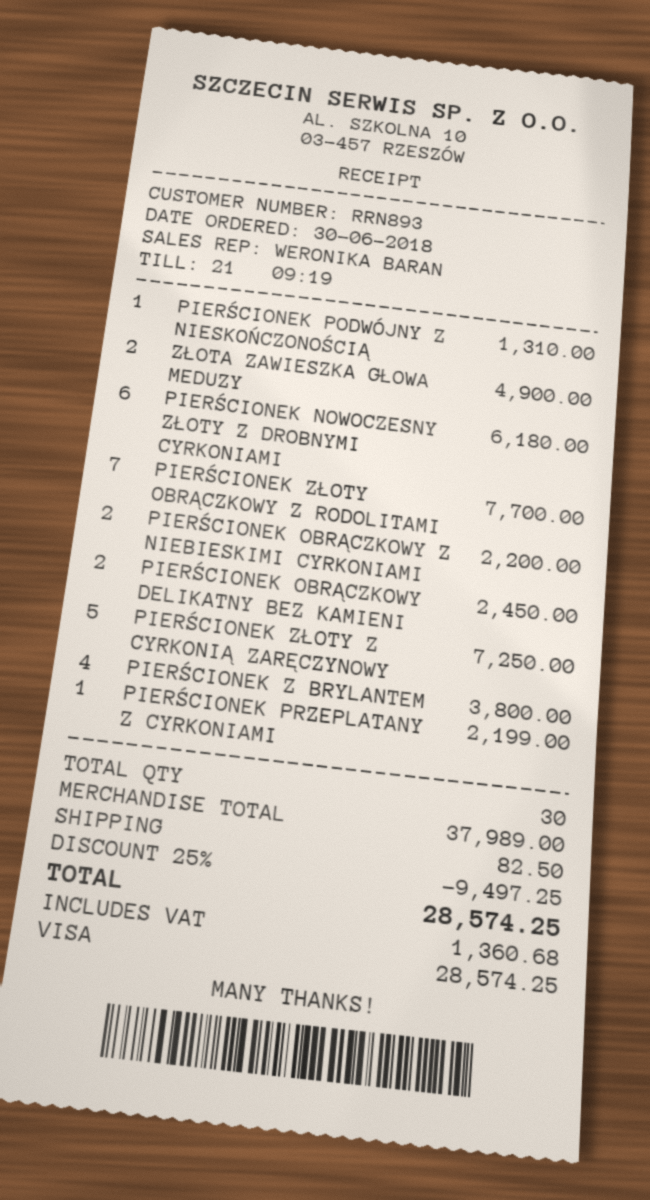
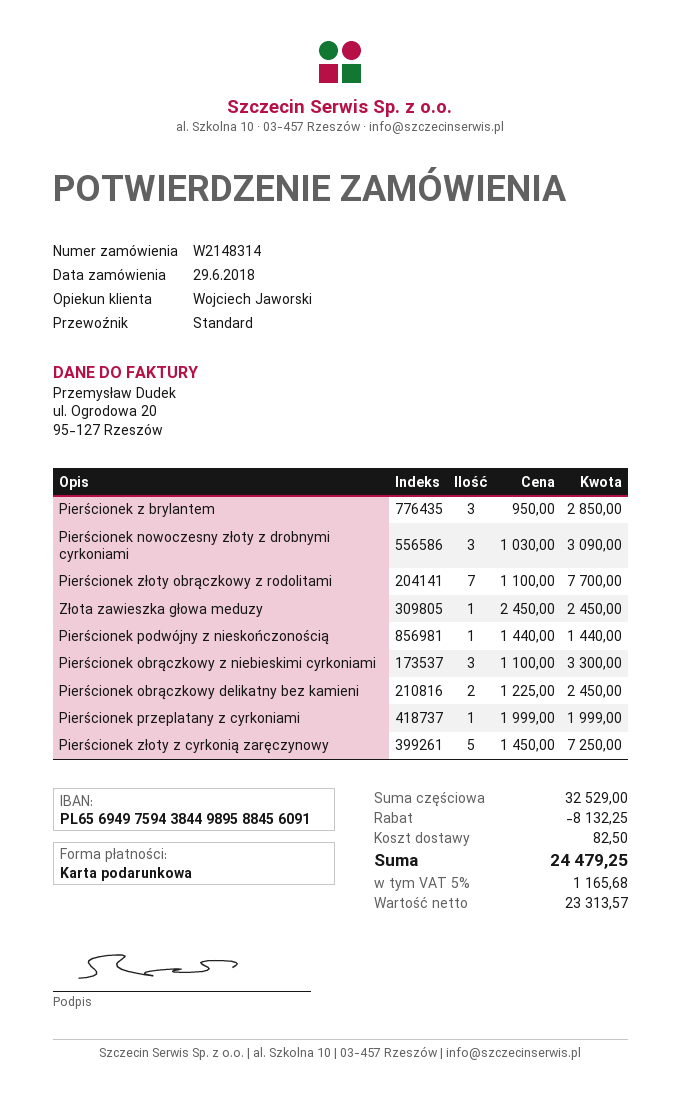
order date: 2018-06-30 -> 2018-06-29
sales rep: WERONIKA BARAN -> Wojciech Jaworski
payment method: Visa -> gift card
PIERŚCIONEK PODWÓJNY Z NIESKOŃCZONOŚCIĄ: 1 for 1310.00 -> 1 for 1440.00
ZŁOTA ZAWIESZKA GŁOWA MEDUZY: 2 for 4900.00 -> 1 for 2450.00
PIERŚCIONEK NOWOCZESNY ZŁOTY Z DROBNYMI CYRKONIAMI: 6 for 6180.00 -> 3 for 3090.00
PIERŚCIONEK OBRĄCZKOWY Z NIEBIESKIMI CYRKONIAMI: 2 for 2200.00 -> 3 for 3300.00
PIERŚCIONEK Z BRYLANTEM: 4 for 3800.00 -> 3 for 2850.00
PIERŚCIONEK PRZEPLATANY Z CYRKONIAMI: 1 for 2199.00 -> 1 for 1999.00
subtotal: 37989.00 -> 32529.00
discount: 9497.25 -> 8132.25
tax: 1360.68 -> 1165.68
total: 28574.25 -> 24479.25

